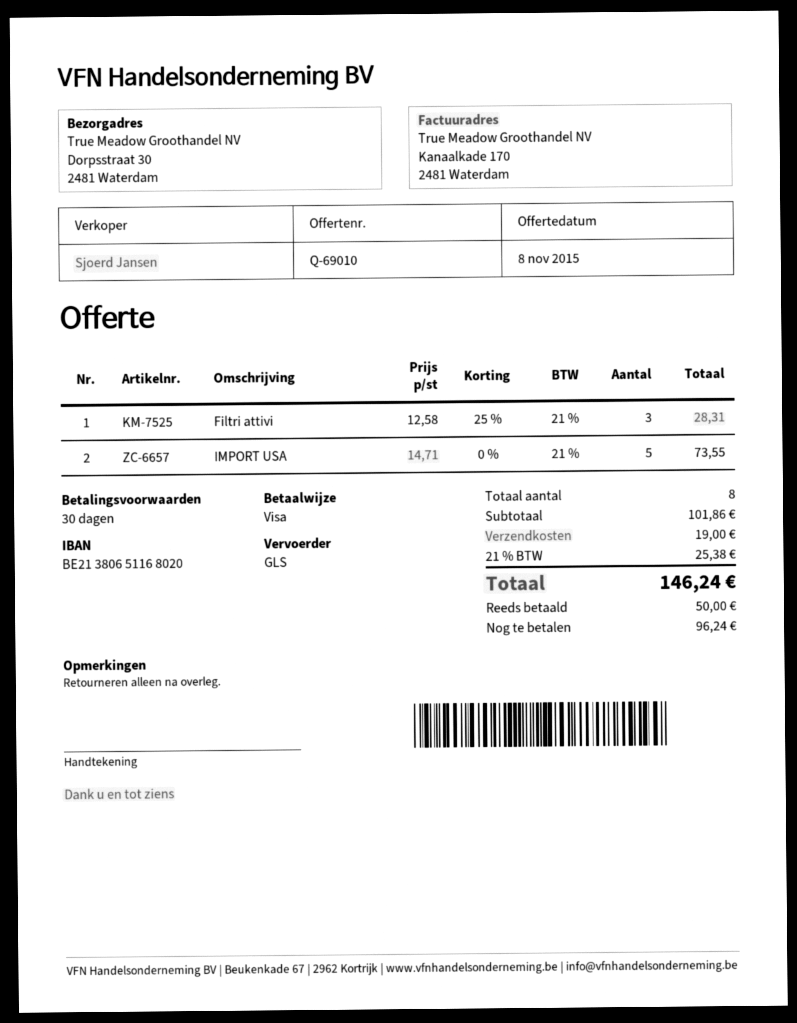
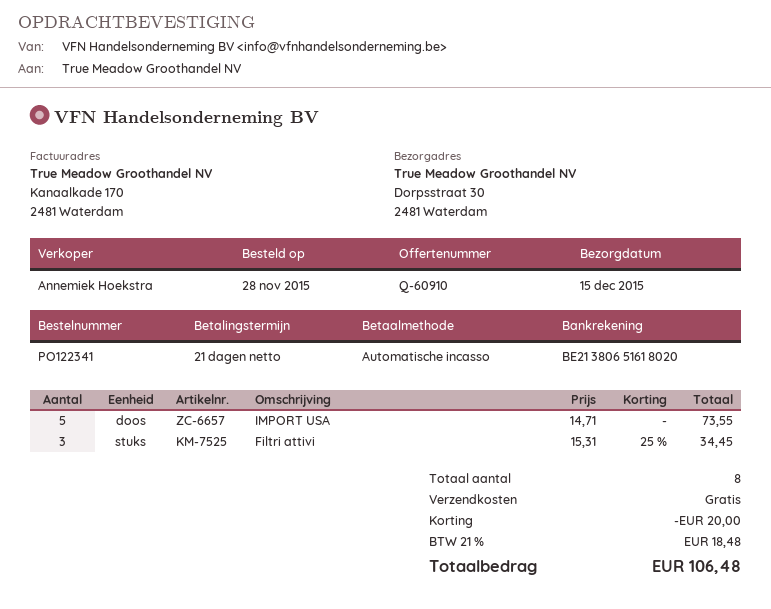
quote number: Q-69010 -> Q-60910
payment terms: 30 days -> 21 days
sales rep: Sjoerd Jansen -> Annemiek Hoekstra
payment method: Visa -> direct debit
bank account: BE21380651168020 -> BE21380651618020
Filtri attivi: 3 x 12.58 - 25% = 28.31 -> 3 x 15.31 - 25% = 34.45
discount: none -> 20.00
shipping: 19.00 -> 0.00
tax: 21% = 25.38 -> 21% = 18.48
total: 146.24 -> 106.48

